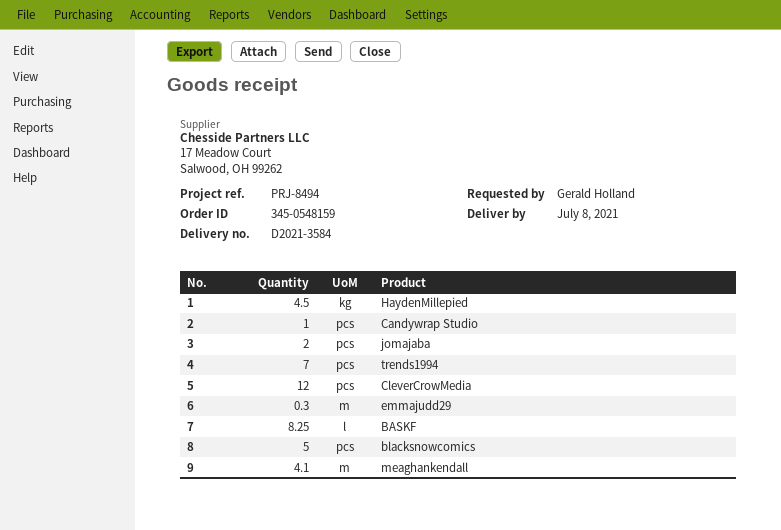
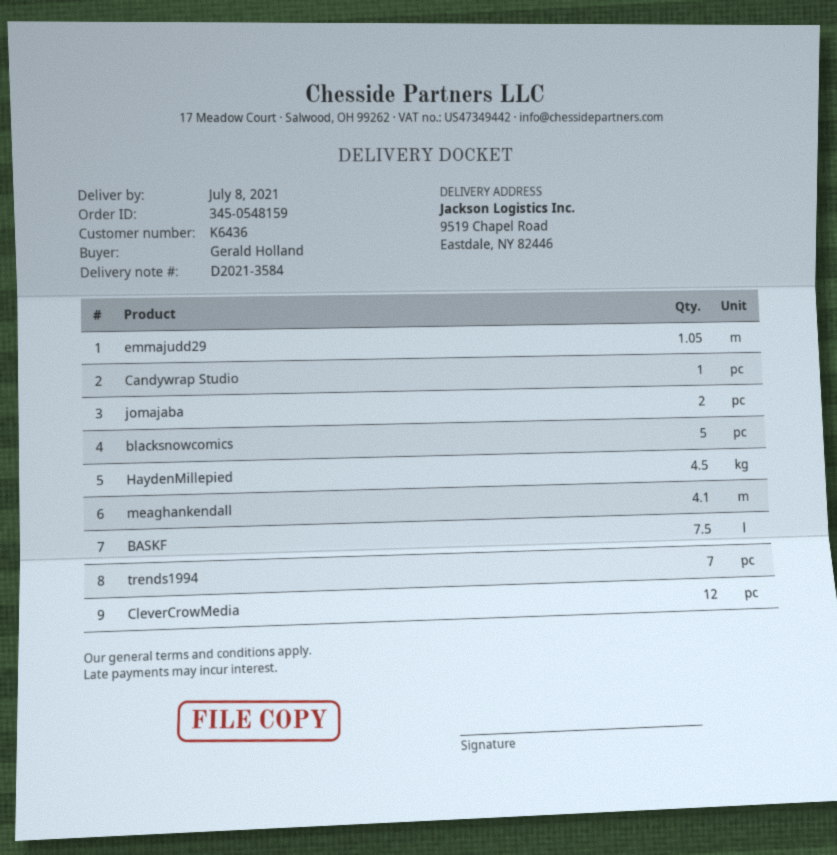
emmajudd29: 0.3 -> 1.05
BASKF: 8.25 -> 7.5

